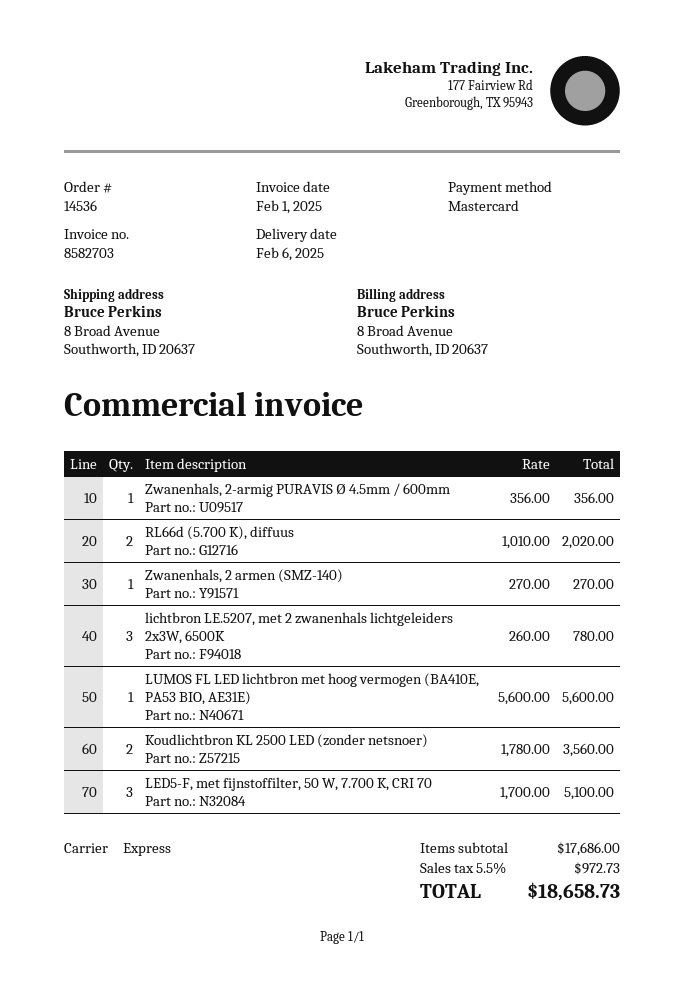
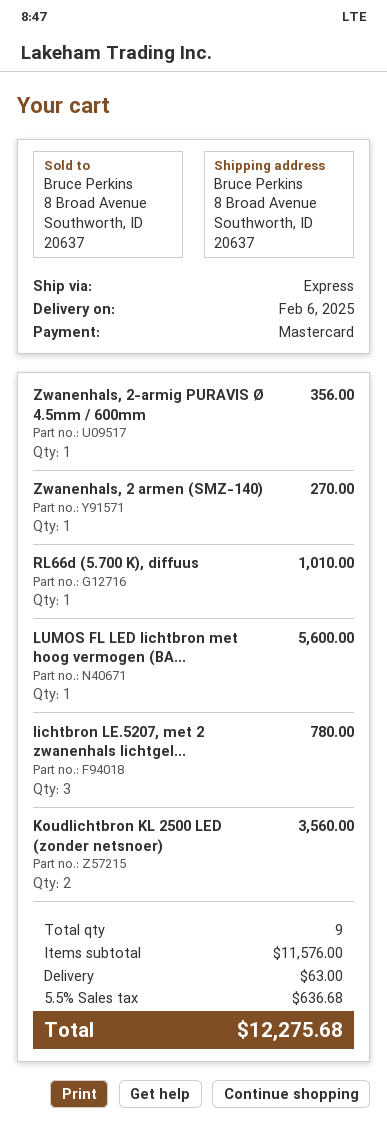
RL66d (5.700 K), diffuus: 2 for 2020.00 -> 1 for 1010.00
LED5-F, met fijnstoffilter, 50 W, 7.700 K, CRI 70: 3 for 5100.00 -> none
subtotal: 17686.00 -> 11576.00
shipping: none -> 63.00
tax: 5.5% = 972.73 -> 5.5% = 636.68
total: 18658.73 -> 12275.68

